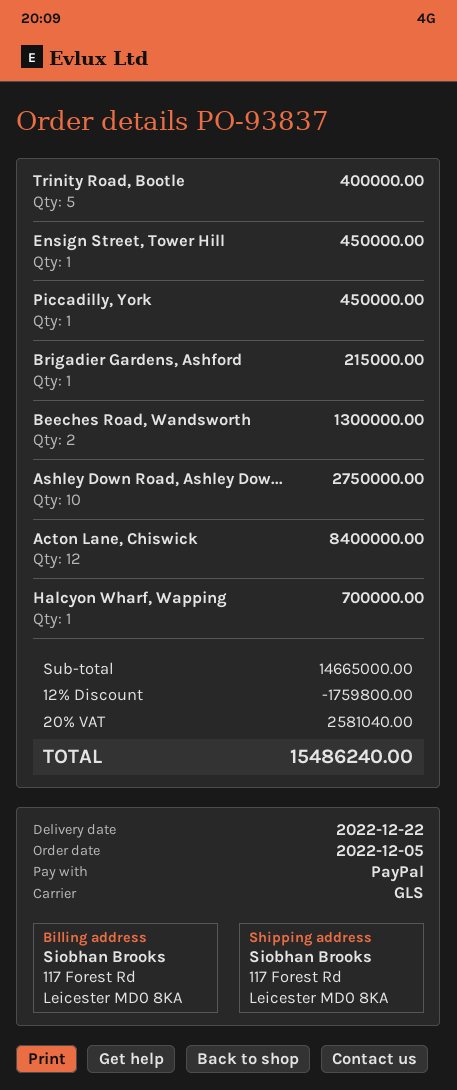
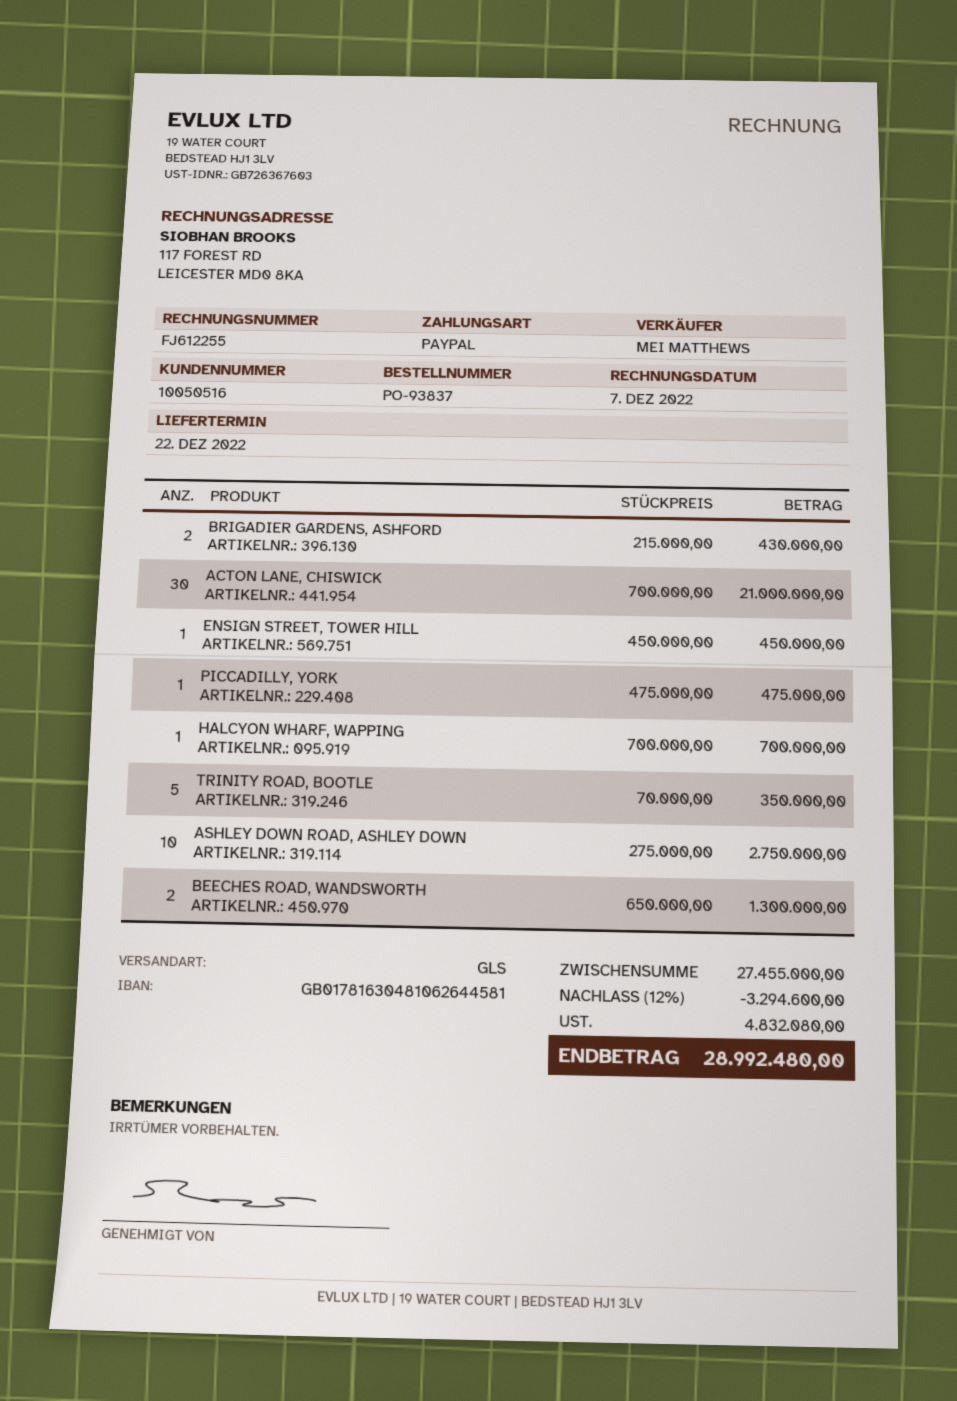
Trinity Road, Bootle: 5 for 400000.00 -> 5 for 350000.00
Piccadilly, York: 1 for 450000.00 -> 1 for 475000.00
Brigadier Gardens, Ashford: 1 for 215000.00 -> 2 for 430000.00
Acton Lane, Chiswick: 12 for 8400000.00 -> 30 for 21000000.00
subtotal: 14665000.00 -> 27455000.00
discount: 12% = 1759800.00 -> 12% = 3294600.00
tax: 2581040.00 -> 4832080.00
total: 15486240.00 -> 28992480.00

